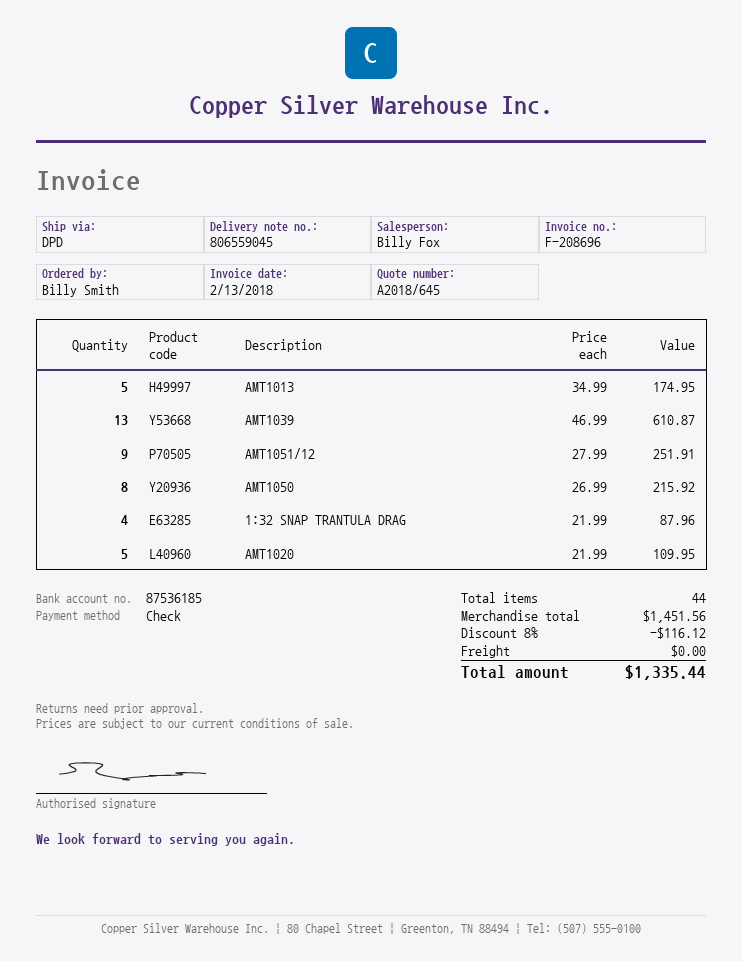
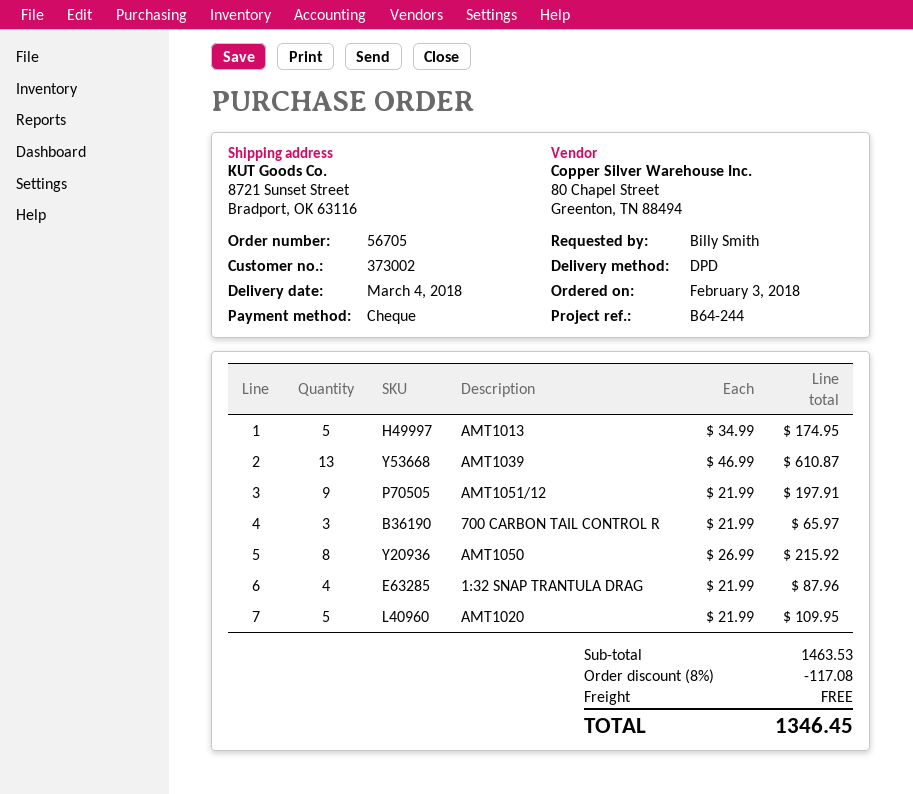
AMT1051/12: 9 x 27.99 = 251.91 -> 9 x 21.99 = 197.91
700 CARBON TAIL CONTROL R: none -> 3 x 21.99 = 65.97
subtotal: 1451.56 -> 1463.53
discount: 8% = 116.12 -> 8% = 117.08
total: 1335.44 -> 1346.45

